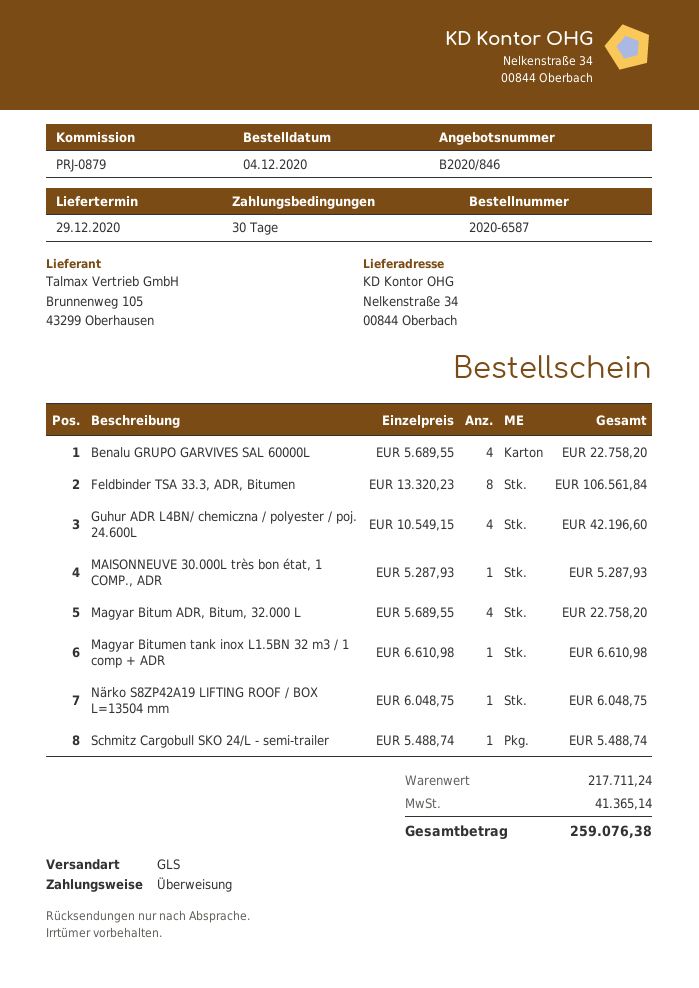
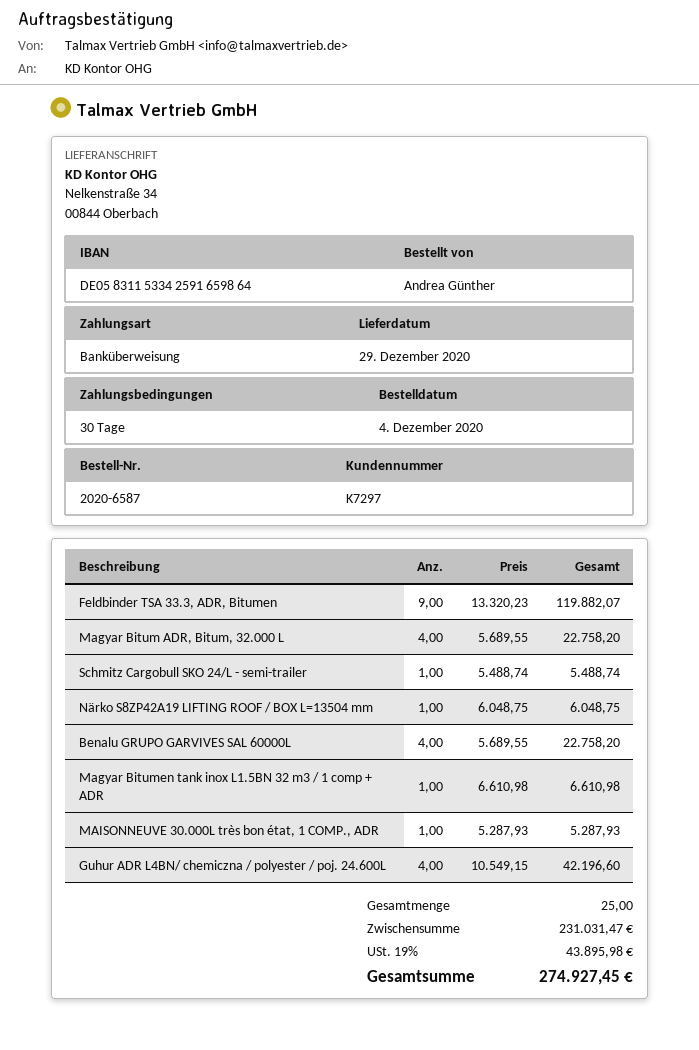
Feldbinder TSA 33.3, ADR, Bitumen: 8 x 13320.23 = 106561.84 -> 9 x 13320.23 = 119882.07
subtotal: 217711.24 -> 231031.47
tax: 41365.14 -> 43895.98
total: 259076.38 -> 274927.45

